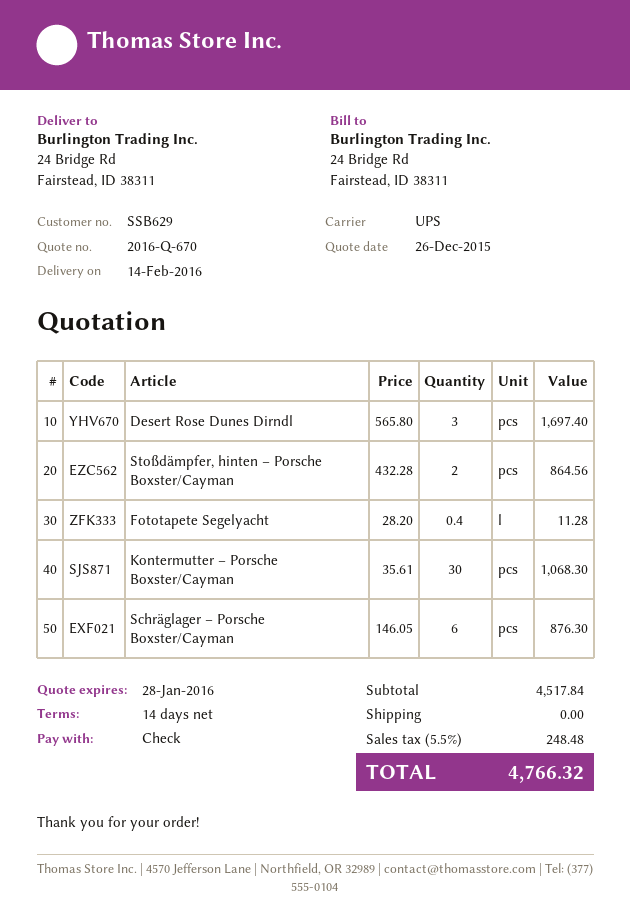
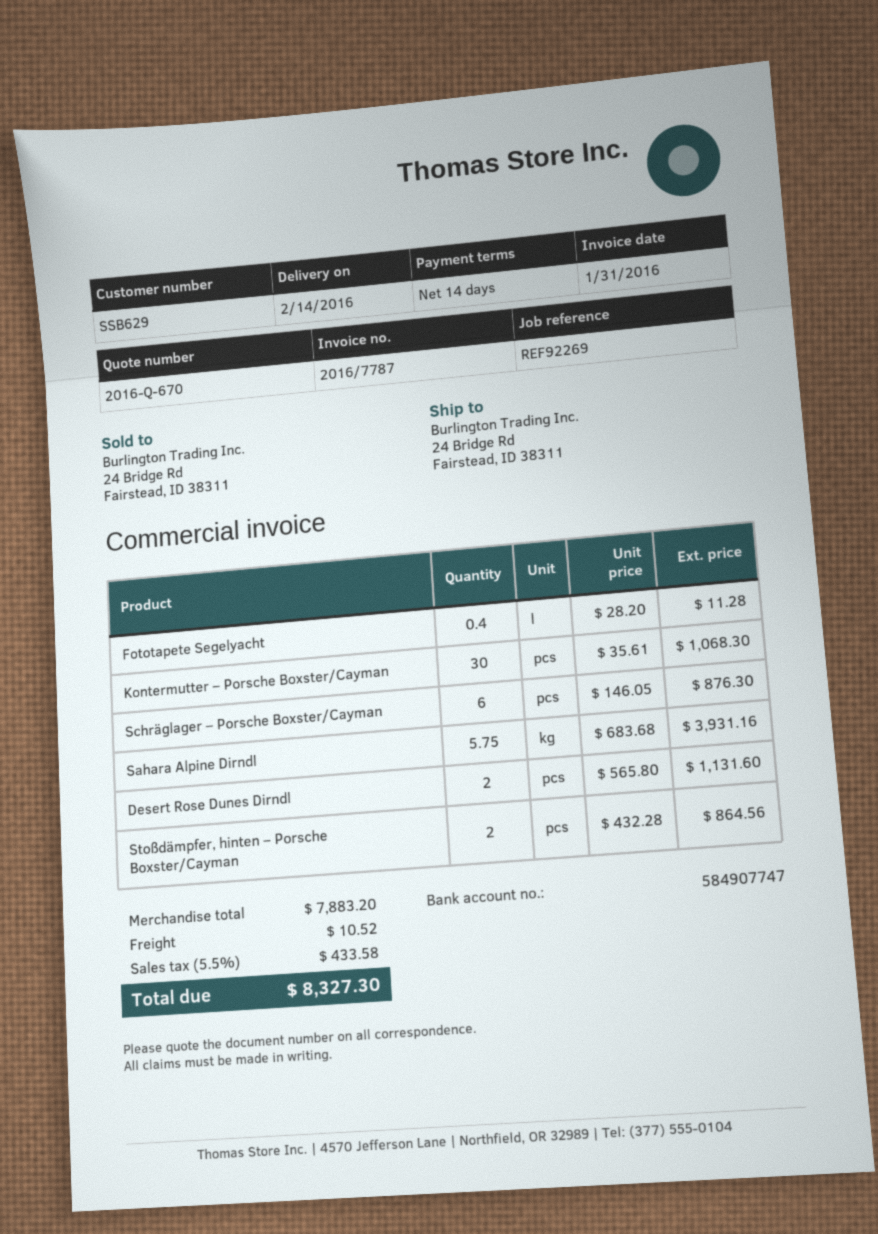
Desert Rose Dunes Dirndl: 3 x 565.80 = 1697.40 -> 2 x 565.80 = 1131.60
Sahara Alpine Dirndl: none -> 5.75 x 683.68 = 3931.16
subtotal: 4517.84 -> 7883.20
shipping: 0.00 -> 10.52
tax: 5.5% = 248.48 -> 5.5% = 433.58
total: 4766.32 -> 8327.30

